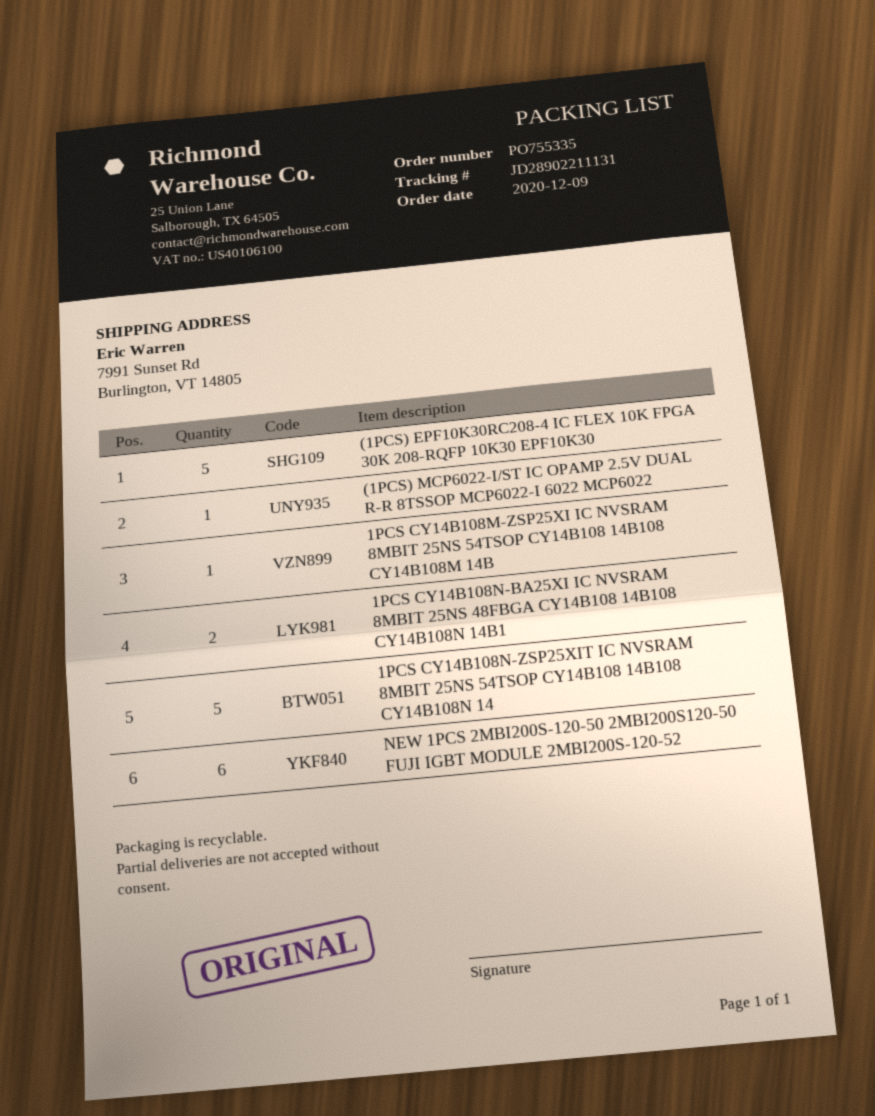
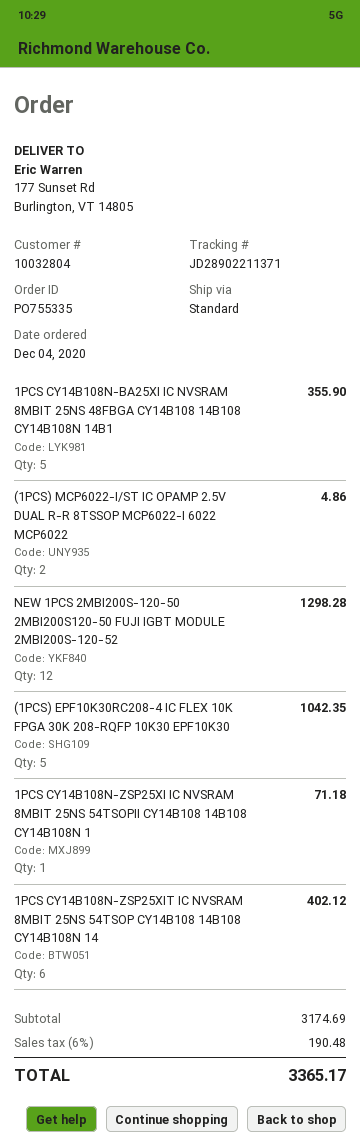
order date: 2020-12-09 -> 2020-12-04
tracking number: JD28902211131 -> JD28902211371
ship to: 7991 Sunset Rd, Burlington, VT 14805 -> 177 Sunset Rd, Burlington, VT 14805
(1PCS) MCP6022-I/ST IC OPAMP 2.5V DUAL R-R 8TSSOP MCP6022-I 6022 MCP6022: 1 -> 2
1PCS CY14B108M-ZSP25XI IC NVSRAM 8MBIT 25NS 54TSOP CY14B108 14B108 CY14B108M 14B: 1 -> none
1PCS CY14B108N-BA25XI IC NVSRAM 8MBIT 25NS 48FBGA CY14B108 14B108 CY14B108N 14B1: 2 -> 5
1PCS CY14B108N-ZSP25XIT IC NVSRAM 8MBIT 25NS 54TSOP CY14B108 14B108 CY14B108N 14: 5 -> 6
NEW 1PCS 2MBI200S-120-50 2MBI200S120-50 FUJI IGBT MODULE 2MBI200S-120-52: 6 -> 12
1PCS CY14B108N-ZSP25XI IC NVSRAM 8MBIT 25NS 54TSOPII CY14B108 14B108 CY14B108N 1: none -> 1

